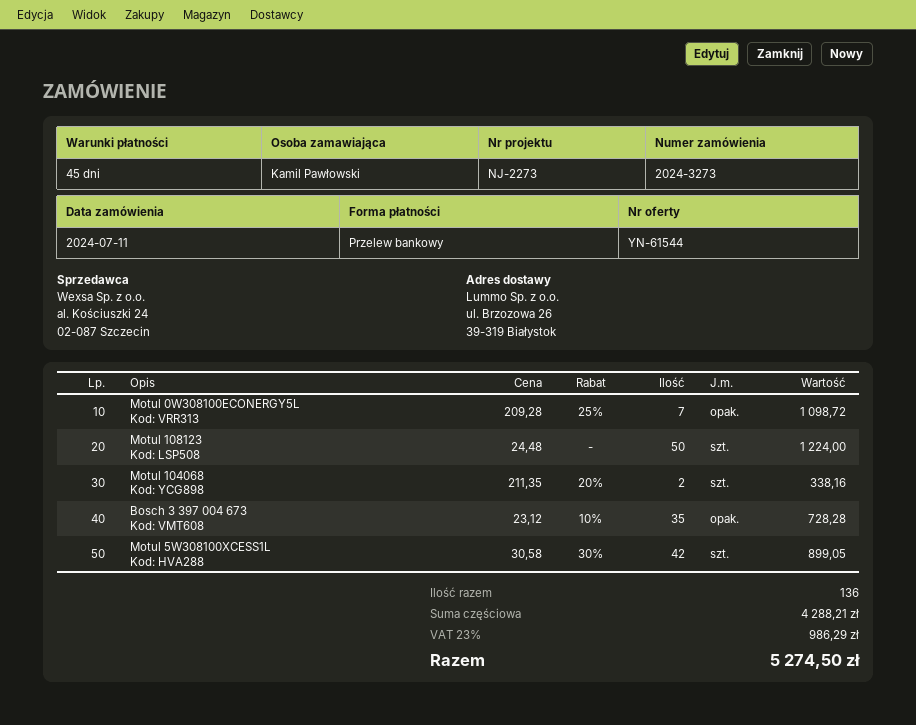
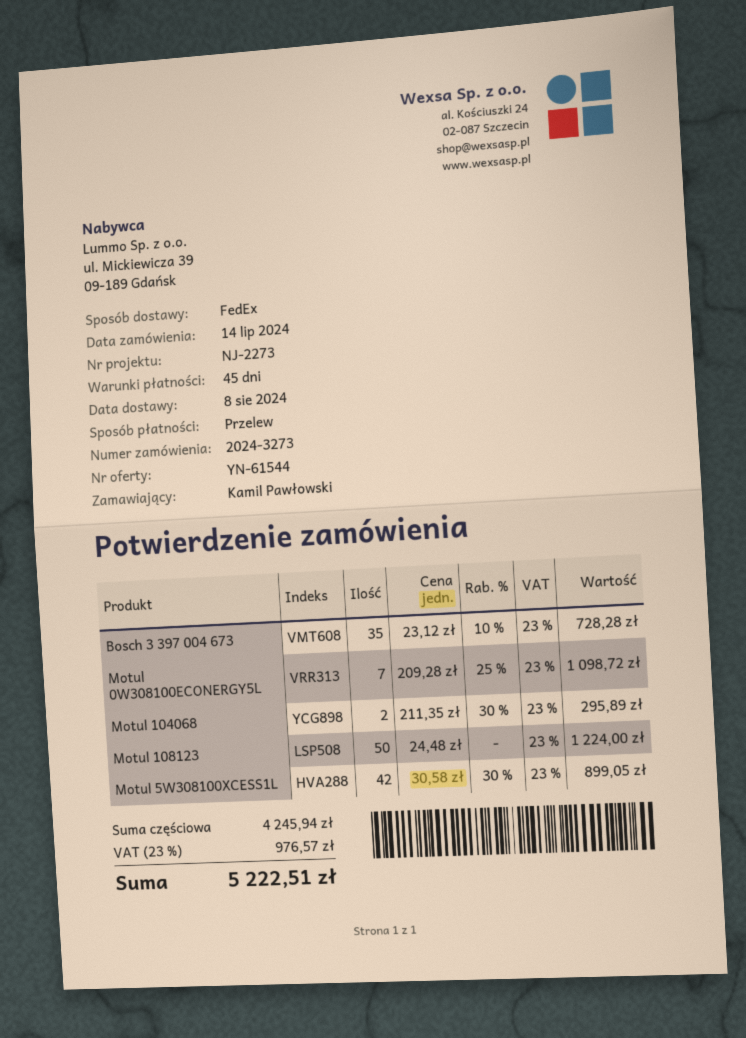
order date: 2024-07-11 -> 2024-07-14
Motul 104068: 2 x 211.35 - 20% = 338.16 -> 2 x 211.35 - 30% = 295.89
subtotal: 4288.21 -> 4245.94
tax: 23% = 986.29 -> 23% = 976.57
total: 5274.50 -> 5222.51

